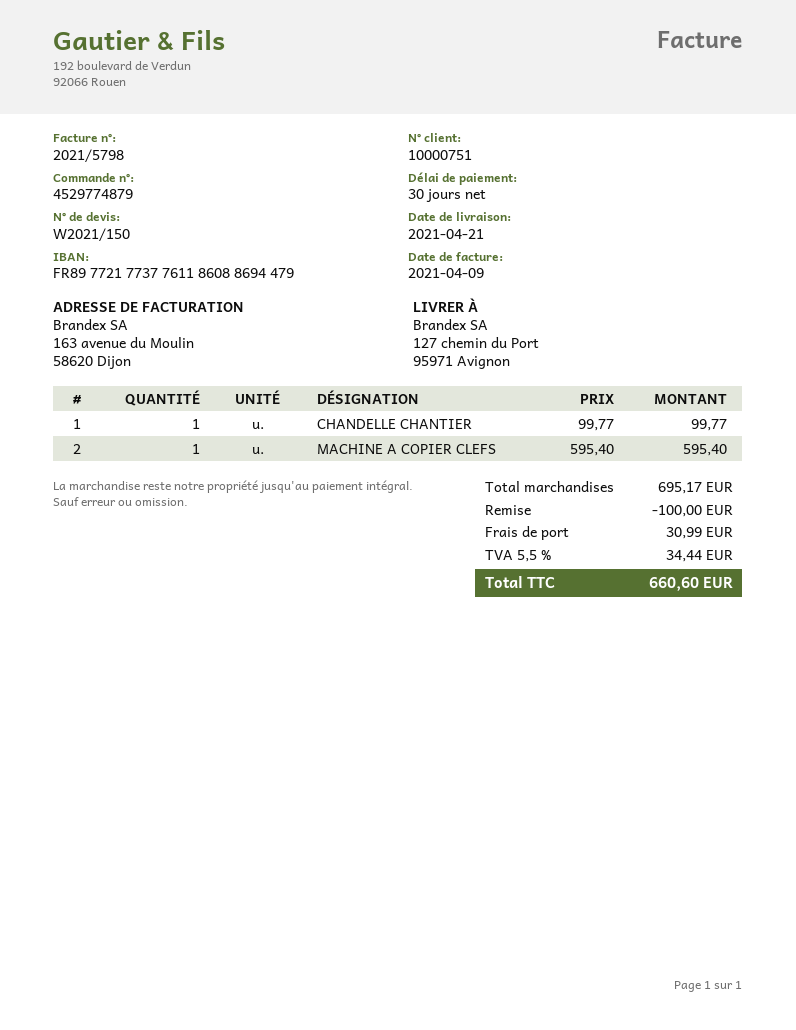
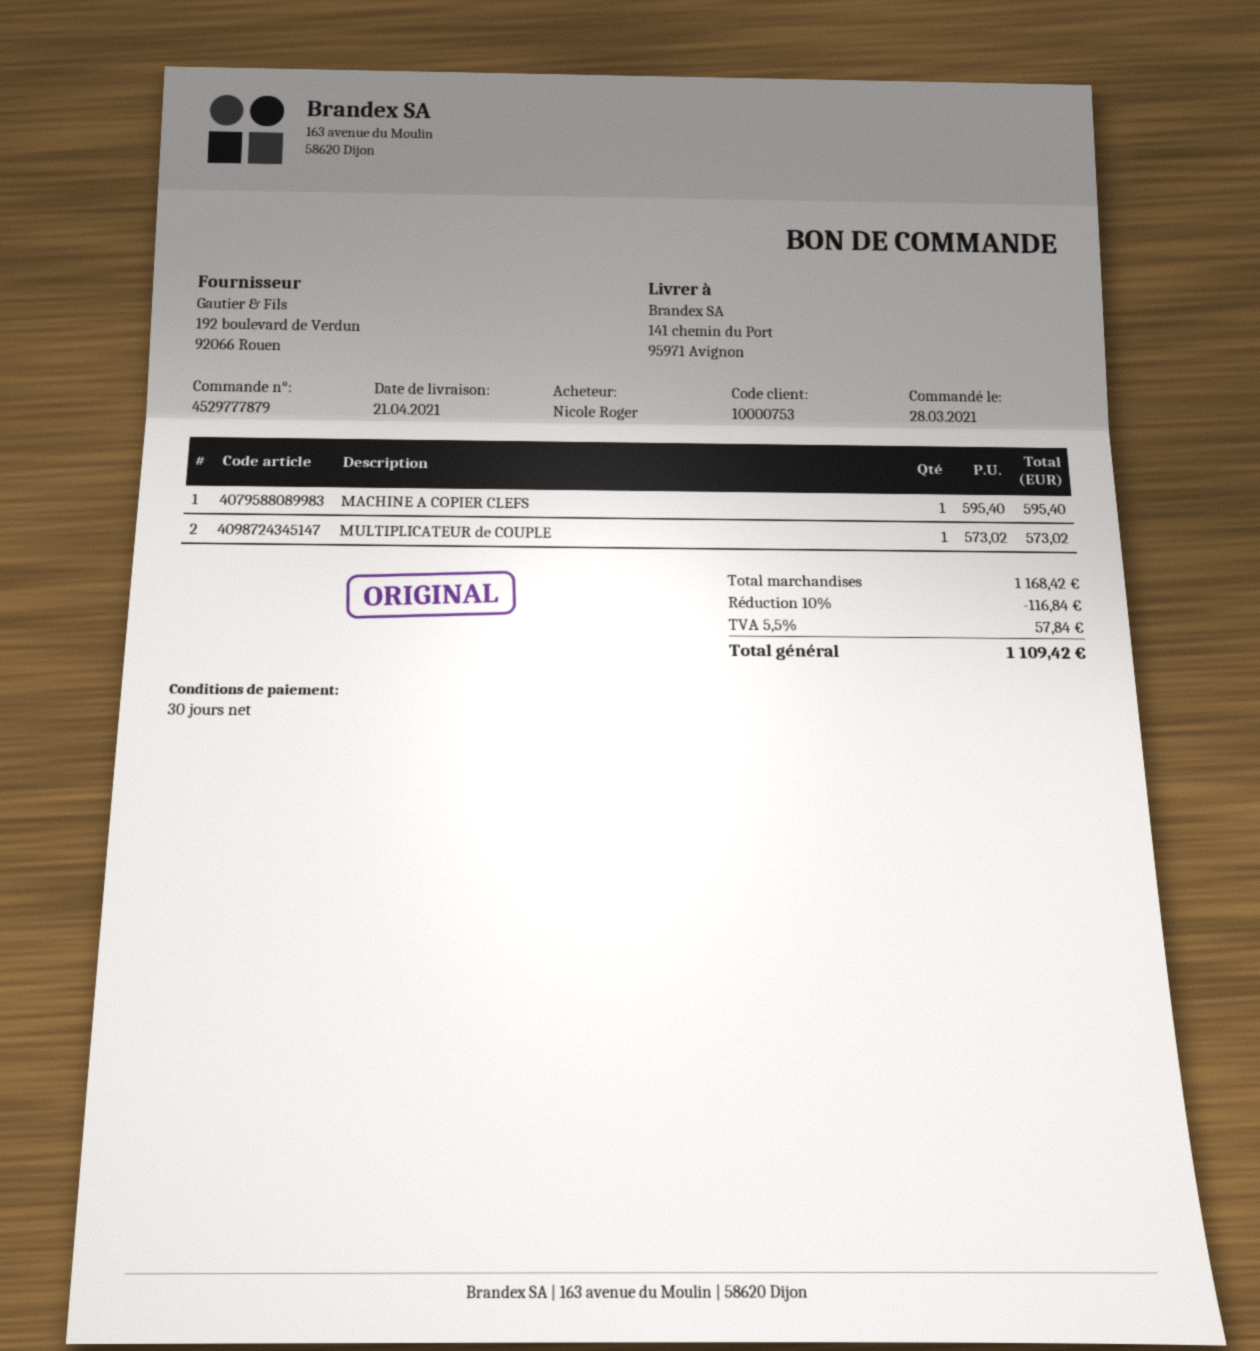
order number: 4529774879 -> 4529777879
customer number: 10000751 -> 10000753
ship to: 127 chemin du Port, 95971 Avignon -> 141 chemin du Port, 95971 Avignon
CHANDELLE CHANTIER: 1 x 99.77 = 99.77 -> none
MULTIPLICATEUR de COUPLE: none -> 1 x 573.02 = 573.02
subtotal: 695.17 -> 1168.42
discount: 100.00 -> 116.84
shipping: 30.99 -> none
tax: 5.5% = 34.44 -> 5.5% = 57.84
total: 660.60 -> 1109.42

